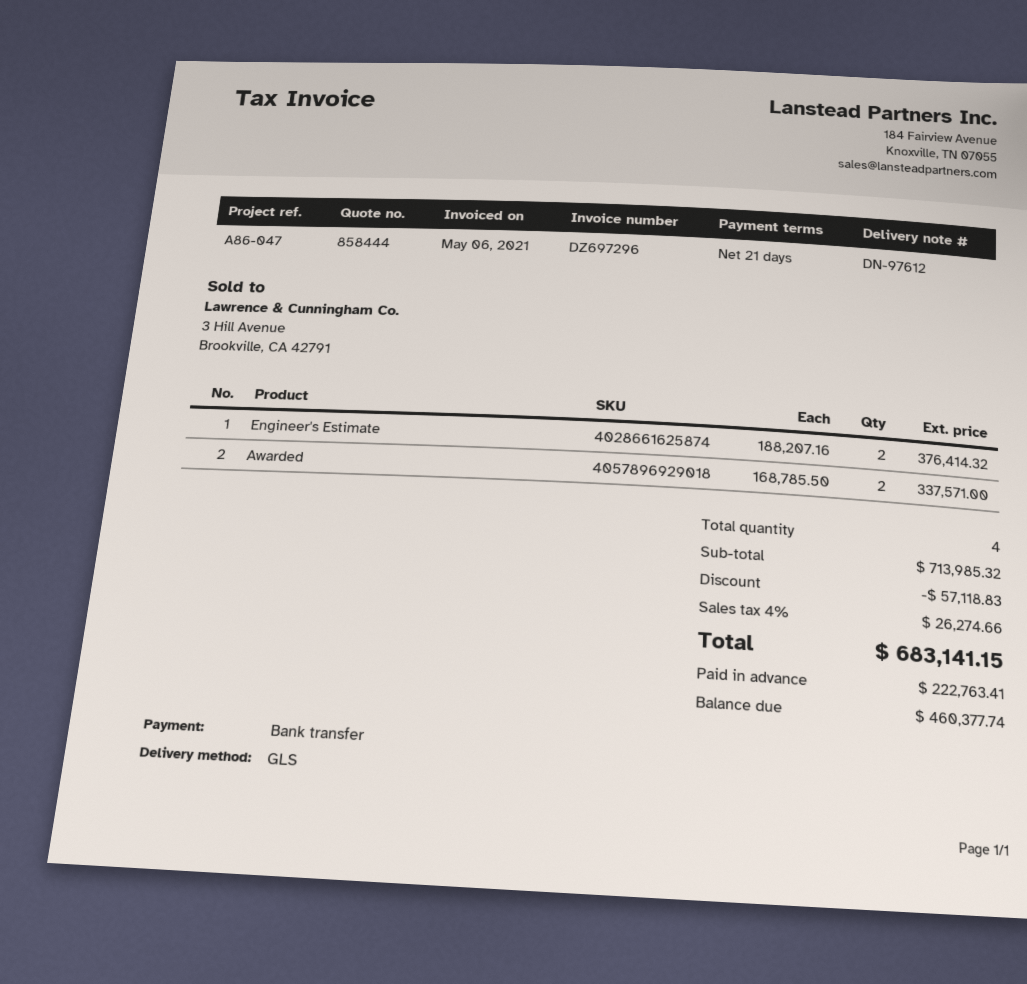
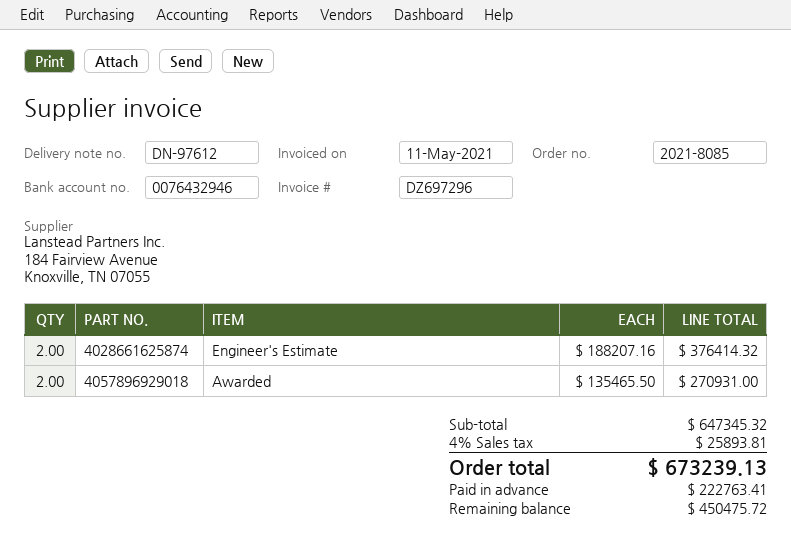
invoice date: 2021-05-06 -> 2021-05-11
Awarded: 2 x 168785.50 = 337571.00 -> 2 x 135465.50 = 270931.00
subtotal: 713985.32 -> 647345.32
discount: 57118.83 -> none
tax: 4% = 26274.66 -> 4% = 25893.81
total: 683141.15 -> 673239.13
balance: 460377.74 -> 450475.72

